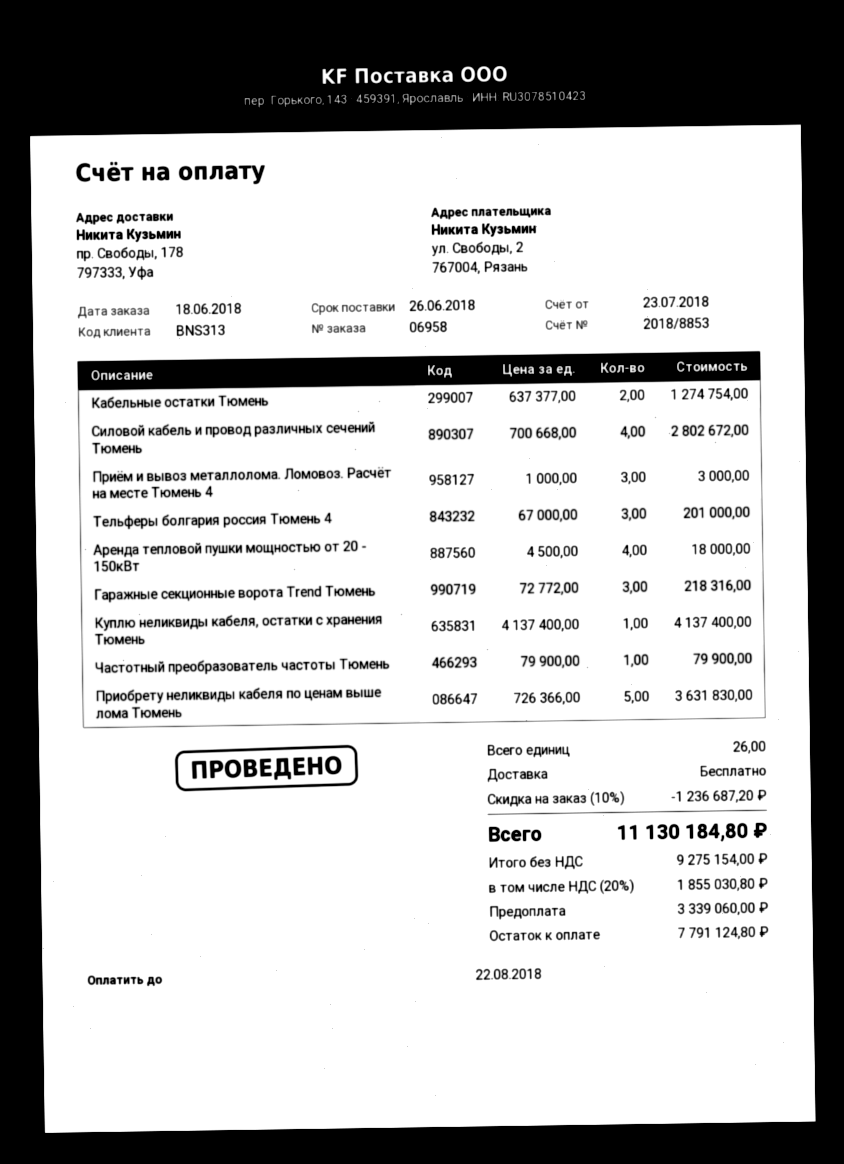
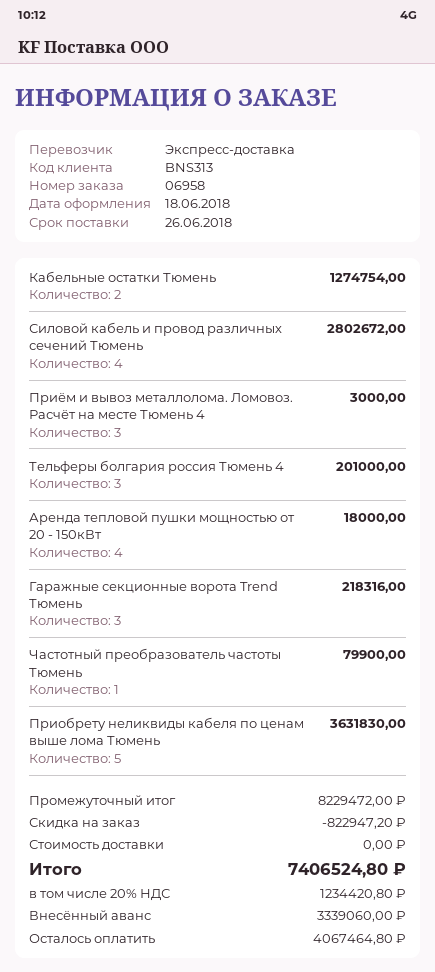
Куплю неликвиды кабеля, остатки с хранения Тюмень: 1 for 4137400.00 -> none
discount: 1236687.20 -> 822947.20
tax: 20% = 1855030.80 -> 20% = 1234420.80
total: 11130184.80 -> 7406524.80
balance: 7791124.80 -> 4067464.80

